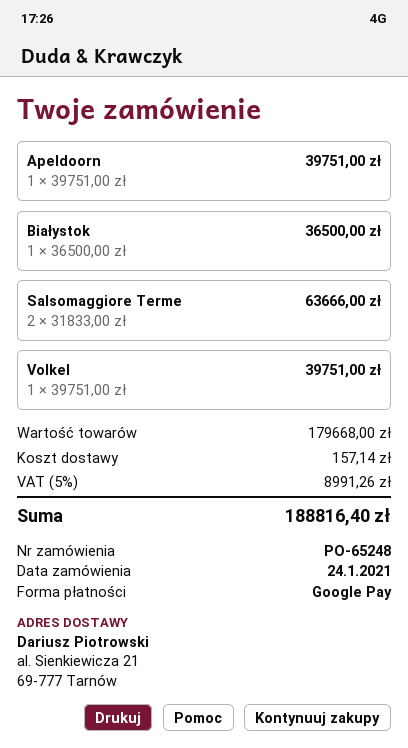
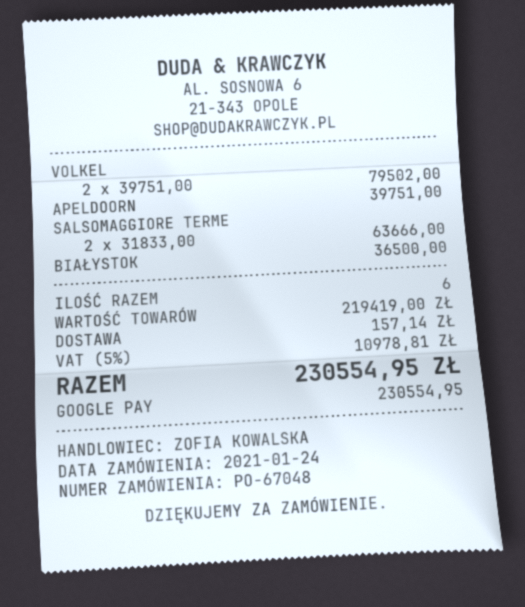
order number: PO-65248 -> PO-67048
Volkel: 1 x 39751.00 = 39751.00 -> 2 x 39751.00 = 79502.00
subtotal: 179668.00 -> 219419.00
tax: 5% = 8991.26 -> 5% = 10978.81
total: 188816.40 -> 230554.95

